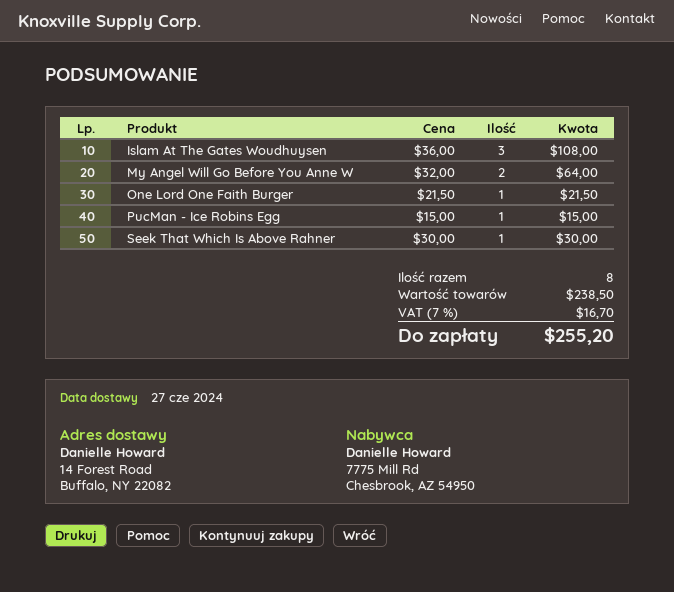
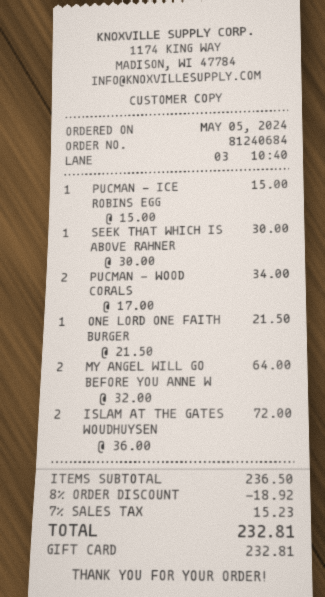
Islam At The Gates Woudhuysen: 3 x 36.00 = 108.00 -> 2 x 36.00 = 72.00
PUCMAN - WOOD CORALS: none -> 2 x 17.00 = 34.00
subtotal: 238.50 -> 236.50
discount: none -> 8% = 18.92
tax: 7% = 16.70 -> 7% = 15.23
total: 255.20 -> 232.81

